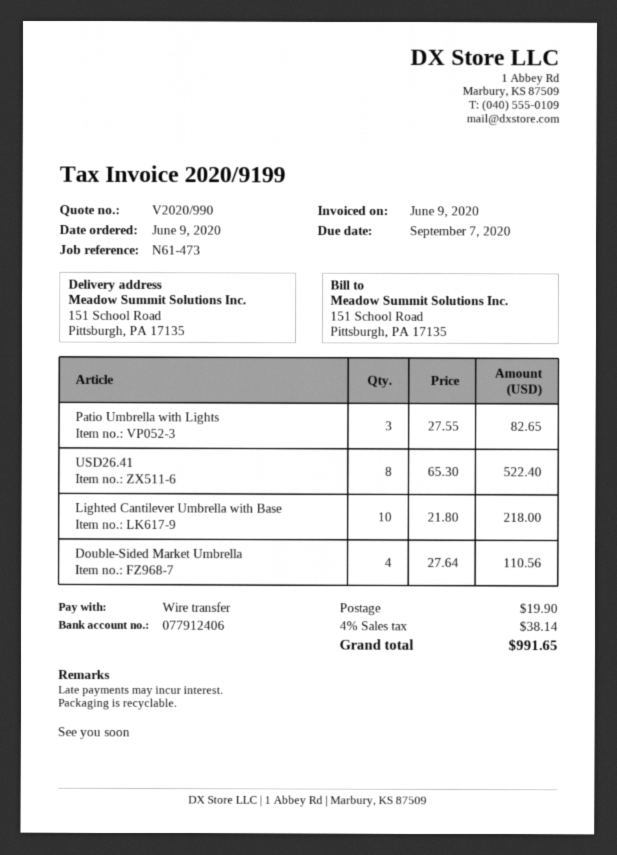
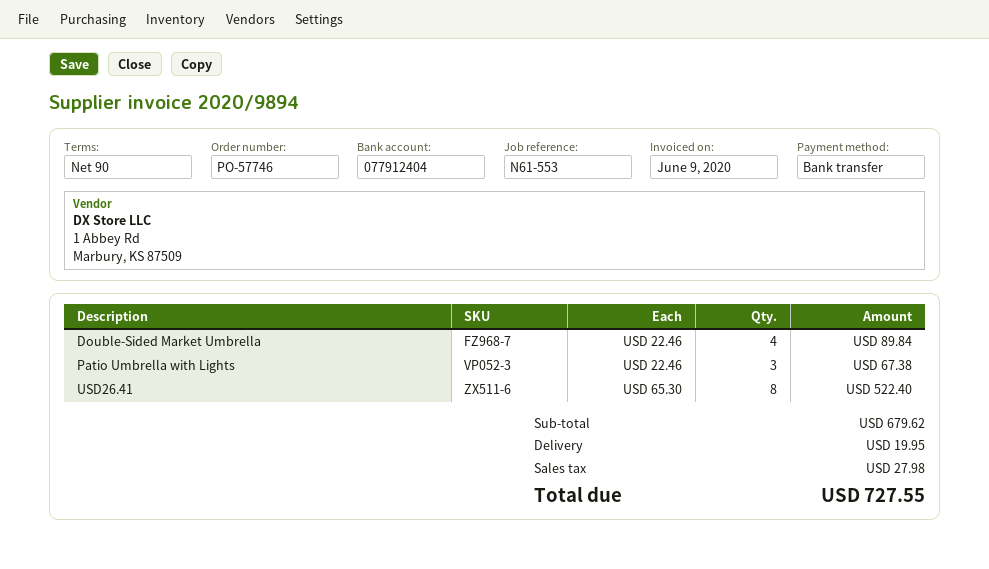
invoice number: 2020/9199 -> 2020/9894
reference: N61-473 -> N61-553
bank account: 077912406 -> 077912404
Patio Umbrella with Lights: 3 x 27.55 = 82.65 -> 3 x 22.46 = 67.38
Lighted Cantilever Umbrella with Base: 10 x 21.80 = 218.00 -> none
Double-Sided Market Umbrella: 4 x 27.64 = 110.56 -> 4 x 22.46 = 89.84
shipping: 19.90 -> 19.95
tax: 38.14 -> 27.98
total: 991.65 -> 727.55

